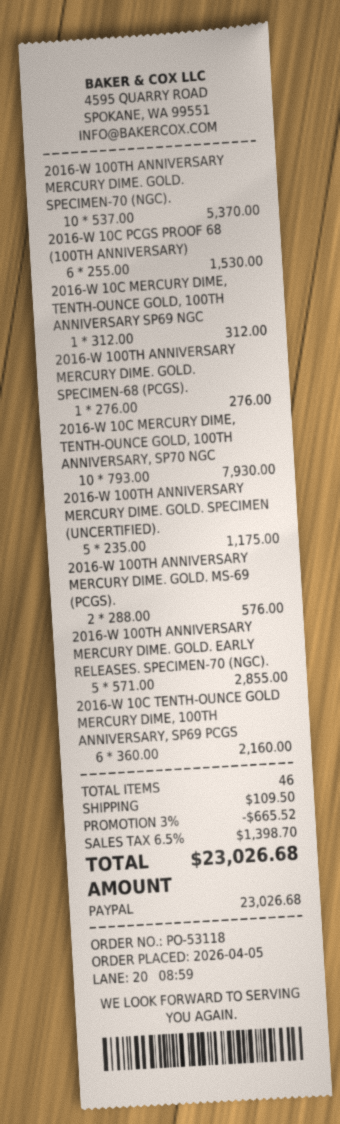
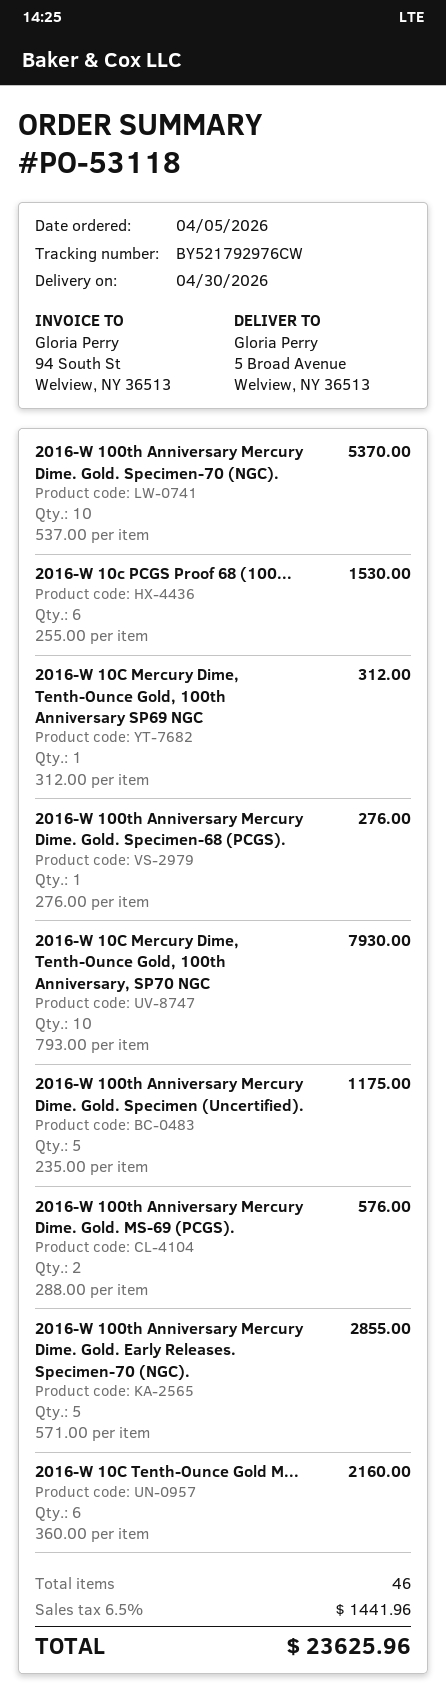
discount: 3% = 665.52 -> none
shipping: 109.50 -> none
tax: 6.5% = 1398.70 -> 6.5% = 1441.96
total: 23026.68 -> 23625.96

